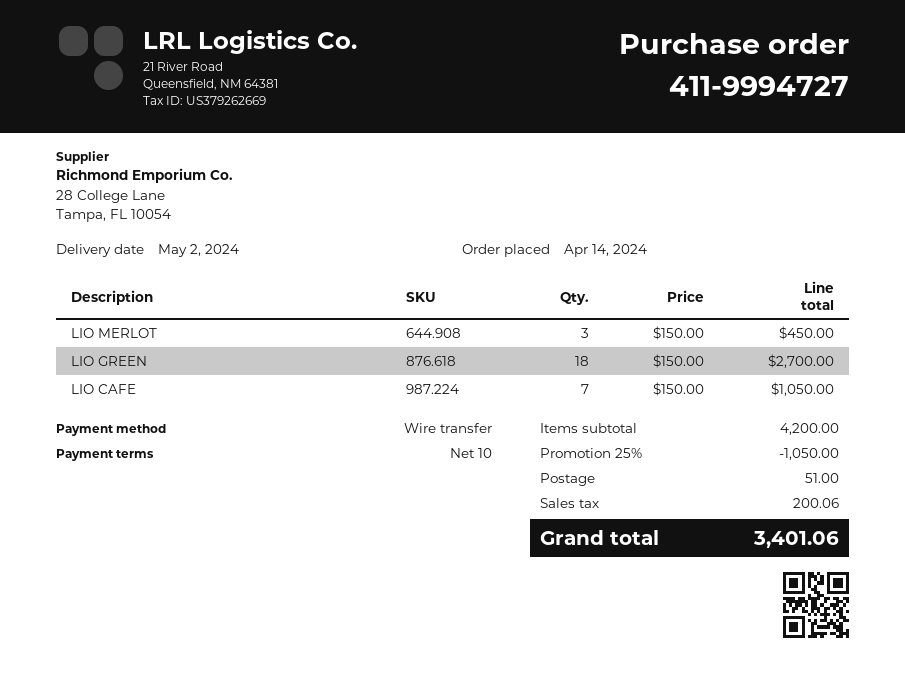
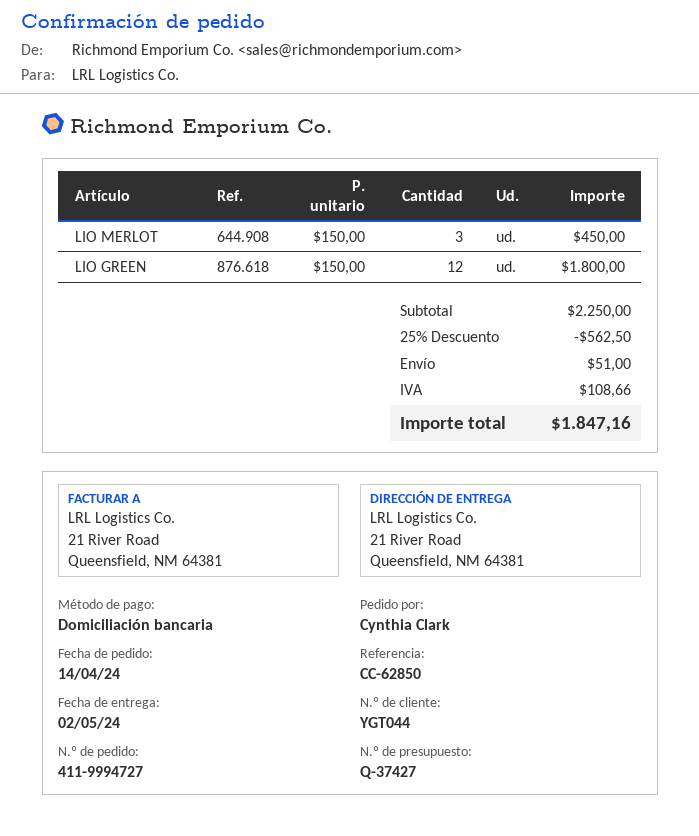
payment method: bank transfer -> direct debit
LIO GREEN: 18 x 150.00 = 2700.00 -> 12 x 150.00 = 1800.00
LIO CAFE: 7 x 150.00 = 1050.00 -> none
subtotal: 4200.00 -> 2250.00
discount: 25% = 1050.00 -> 25% = 562.50
tax: 200.06 -> 108.66
total: 3401.06 -> 1847.16

